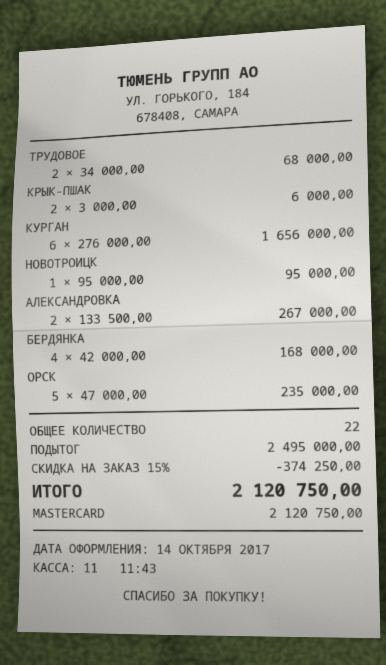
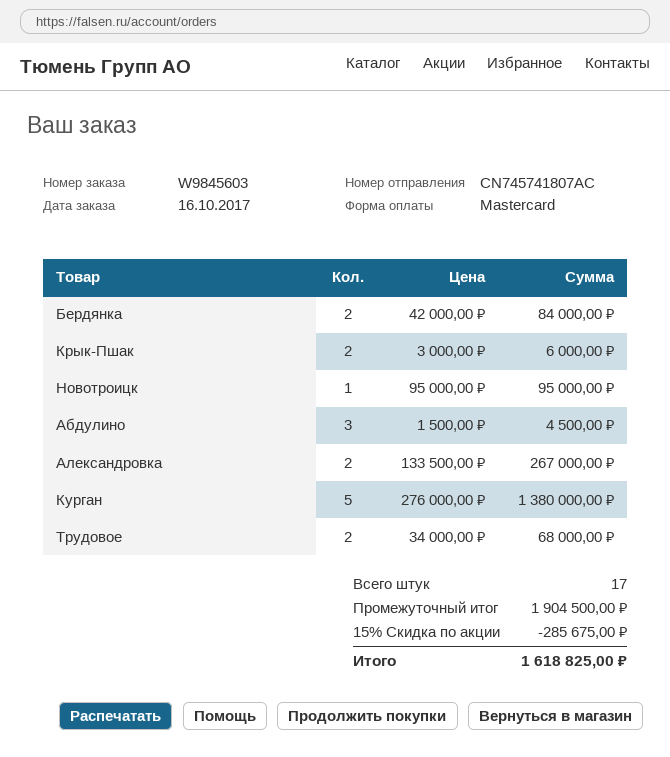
order date: 2017-10-14 -> 2017-10-16
КУРГАН: 6 x 276000.00 = 1656000.00 -> 5 x 276000.00 = 1380000.00
БЕРДЯНКА: 4 x 42000.00 = 168000.00 -> 2 x 42000.00 = 84000.00
ОРСК: 5 x 47000.00 = 235000.00 -> none
Абдулино: none -> 3 x 1500.00 = 4500.00
total quantity: 22 -> 17
subtotal: 2495000.00 -> 1904500.00
discount: 15% = 374250.00 -> 15% = 285675.00
total: 2120750.00 -> 1618825.00

